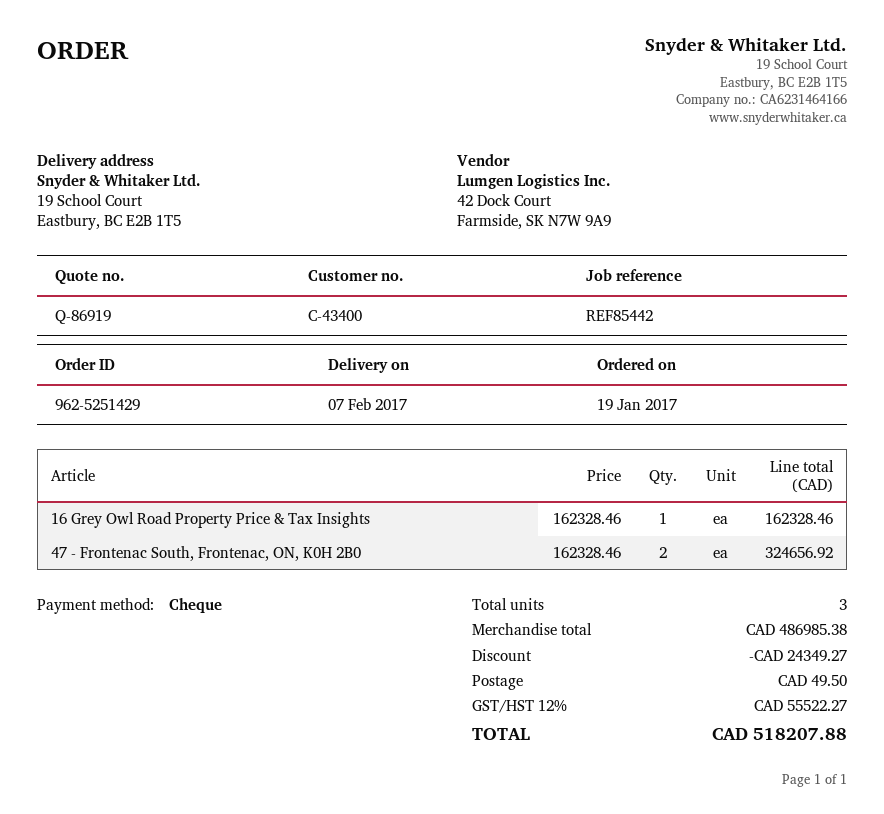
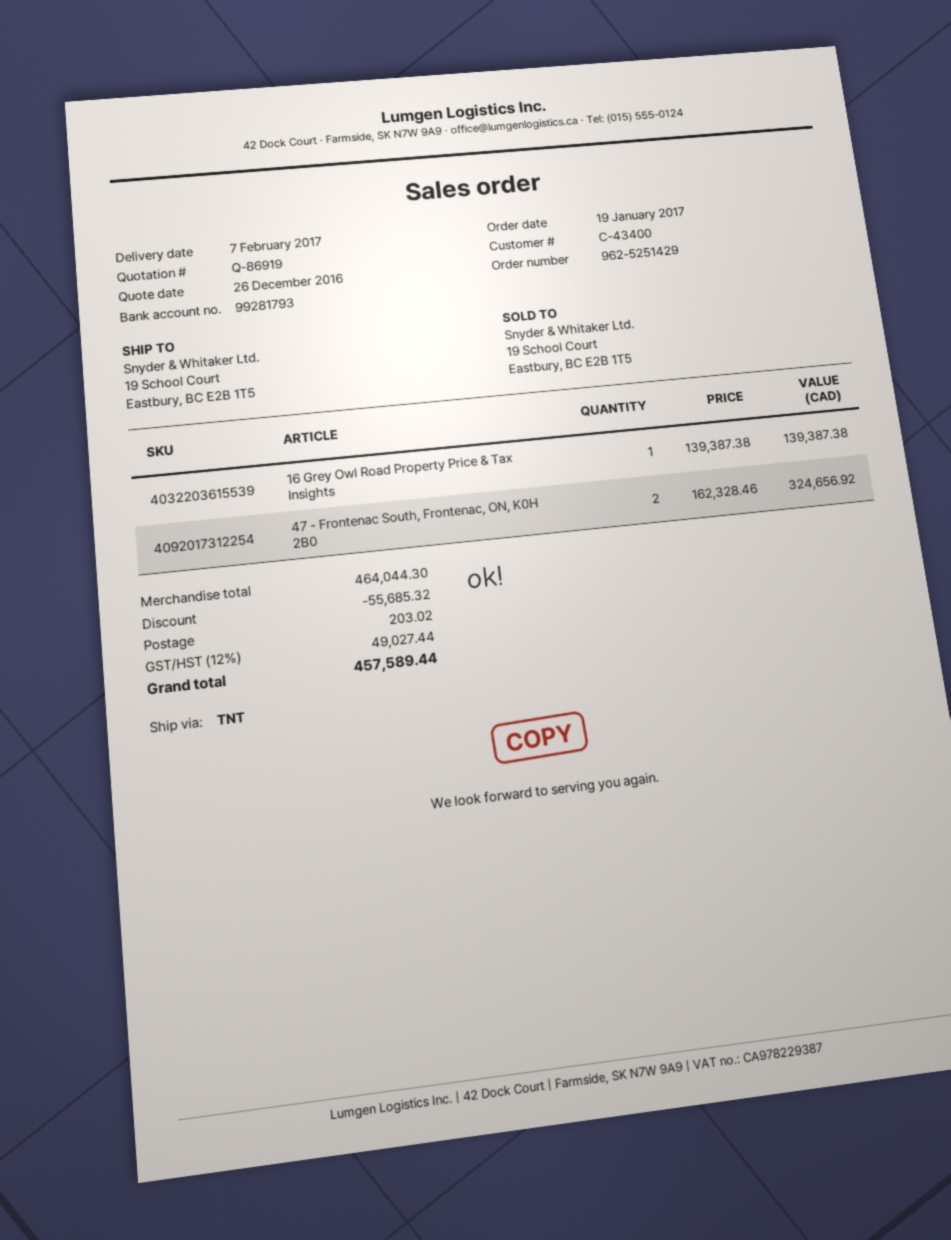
16 Grey Owl Road Property Price & Tax Insights: 1 x 162328.46 = 162328.46 -> 1 x 139387.38 = 139387.38
subtotal: 486985.38 -> 464044.30
discount: 24349.27 -> 55685.32
shipping: 49.50 -> 203.02
tax: 12% = 55522.27 -> 12% = 49027.44
total: 518207.88 -> 457589.44

